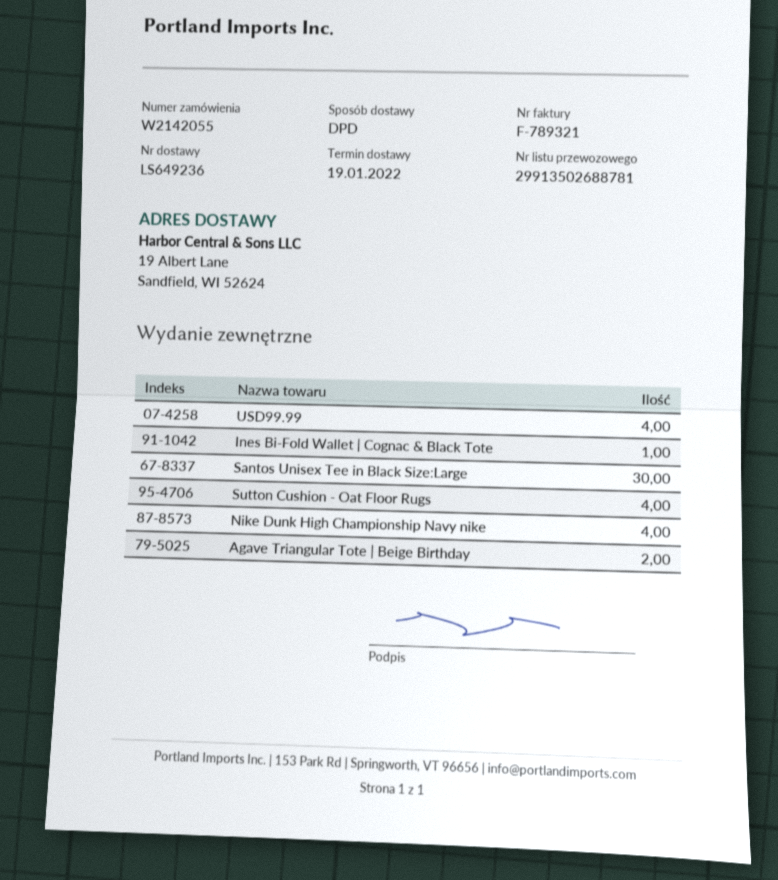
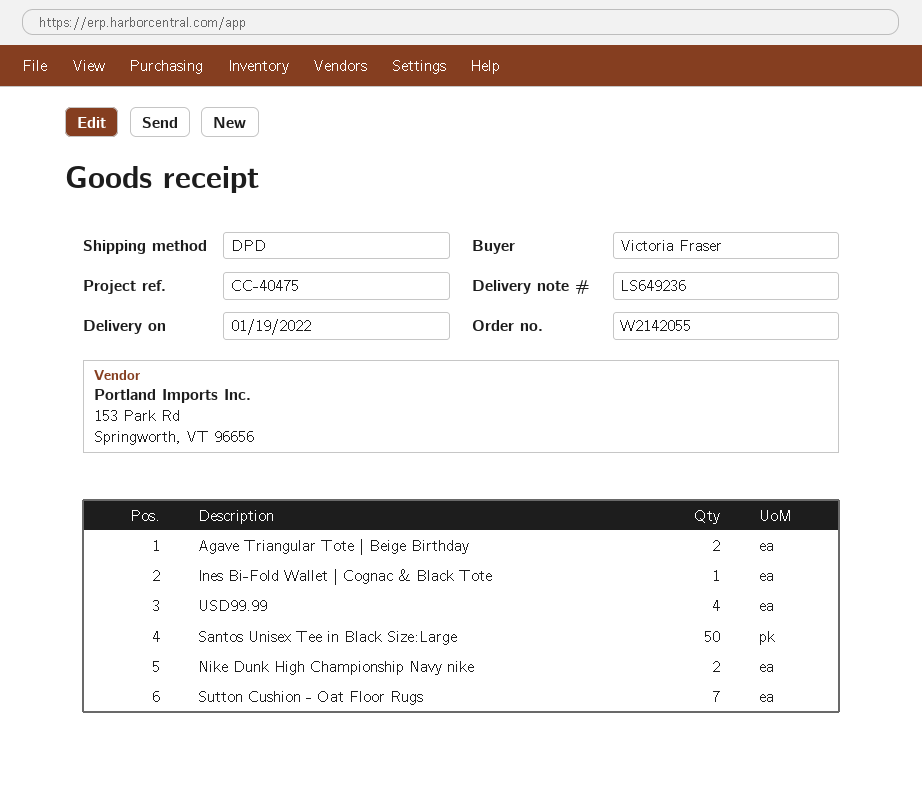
Santos Unisex Tee in Black Size:Large: 30 -> 50
Sutton Cushion - Oat Floor Rugs: 4 -> 7
Nike Dunk High Championship Navy nike: 4 -> 2

